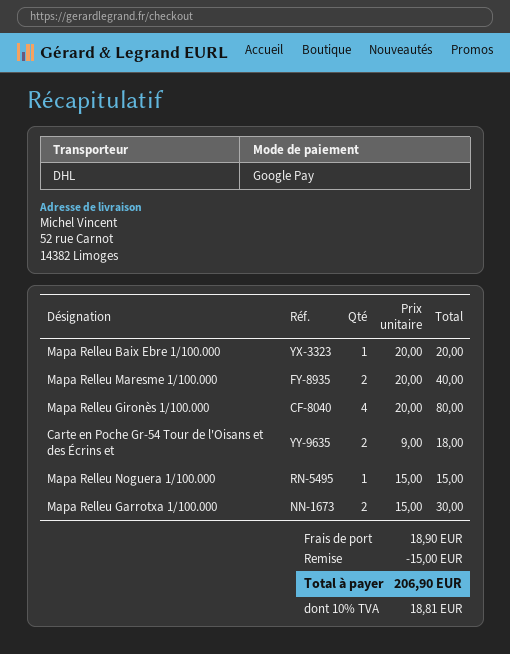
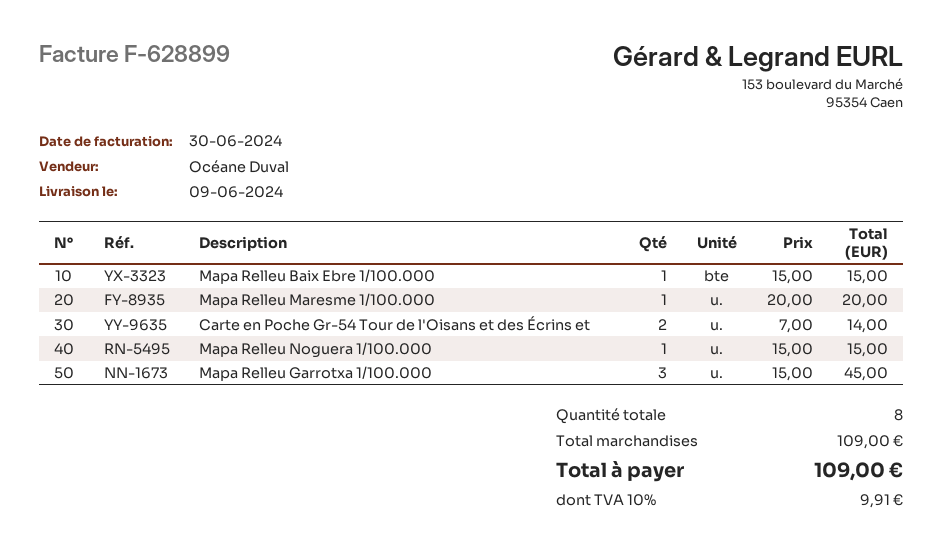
Mapa Relleu Baix Ebre 1/100.000: 1 x 20.00 = 20.00 -> 1 x 15.00 = 15.00
Mapa Relleu Maresme 1/100.000: 2 x 20.00 = 40.00 -> 1 x 20.00 = 20.00
Mapa Relleu Gironès 1/100.000: 4 x 20.00 = 80.00 -> none
Carte en Poche Gr-54 Tour de l'Oisans et des Écrins et: 2 x 9.00 = 18.00 -> 2 x 7.00 = 14.00
Mapa Relleu Garrotxa 1/100.000: 2 x 15.00 = 30.00 -> 3 x 15.00 = 45.00
discount: 15.00 -> none
shipping: 18.90 -> none
tax: 10% = 18.81 -> 10% = 9.91
total: 206.90 -> 109.00

